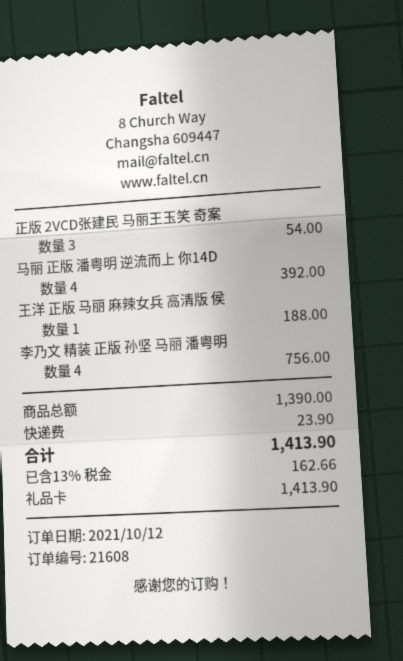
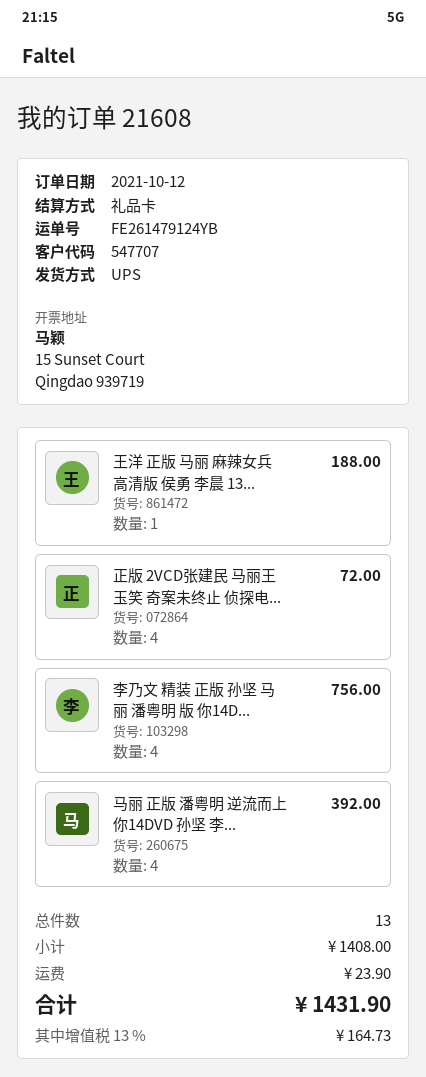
正版 2VCD张建民 马丽王玉笑 奇案: 3 for 54.00 -> 4 for 72.00
subtotal: 1390.00 -> 1408.00
tax: 13% = 162.66 -> 13% = 164.73
total: 1413.90 -> 1431.90

